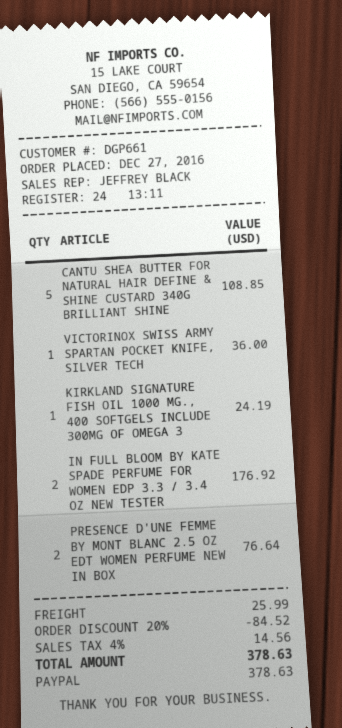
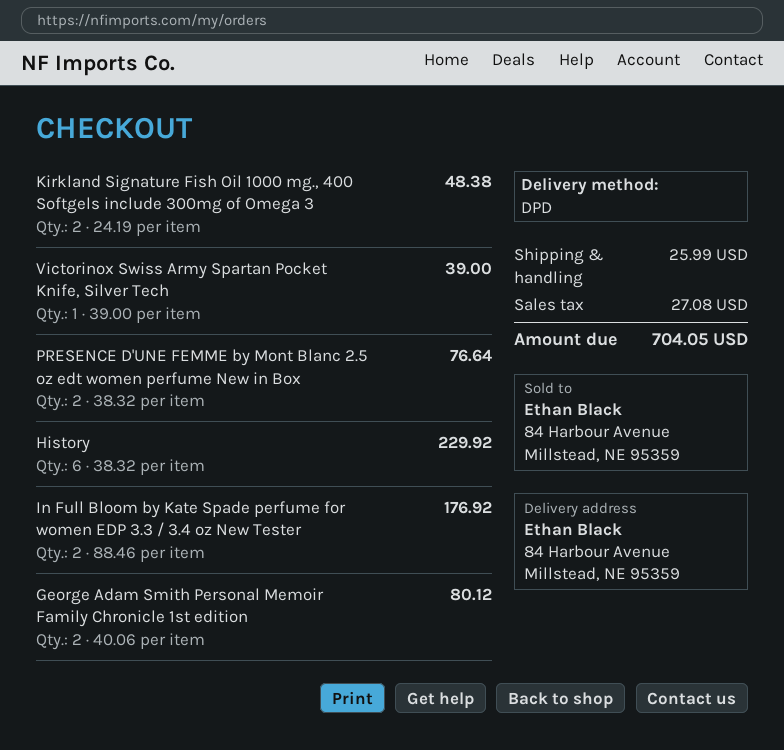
CANTU SHEA BUTTER FOR NATURAL HAIR DEFINE & SHINE CUSTARD 340G BRILLIANT SHINE: 5 for 108.85 -> none
VICTORINOX SWISS ARMY SPARTAN POCKET KNIFE, SILVER TECH: 1 for 36.00 -> 1 for 39.00
KIRKLAND SIGNATURE FISH OIL 1000 MG., 400 SOFTGELS INCLUDE 300MG OF OMEGA 3: 1 for 24.19 -> 2 for 48.38
History: none -> 6 for 229.92
George Adam Smith Personal Memoir Family Chronicle 1st edition: none -> 2 for 80.12
discount: 20% = 84.52 -> none
tax: 14.56 -> 27.08
total: 378.63 -> 704.05

